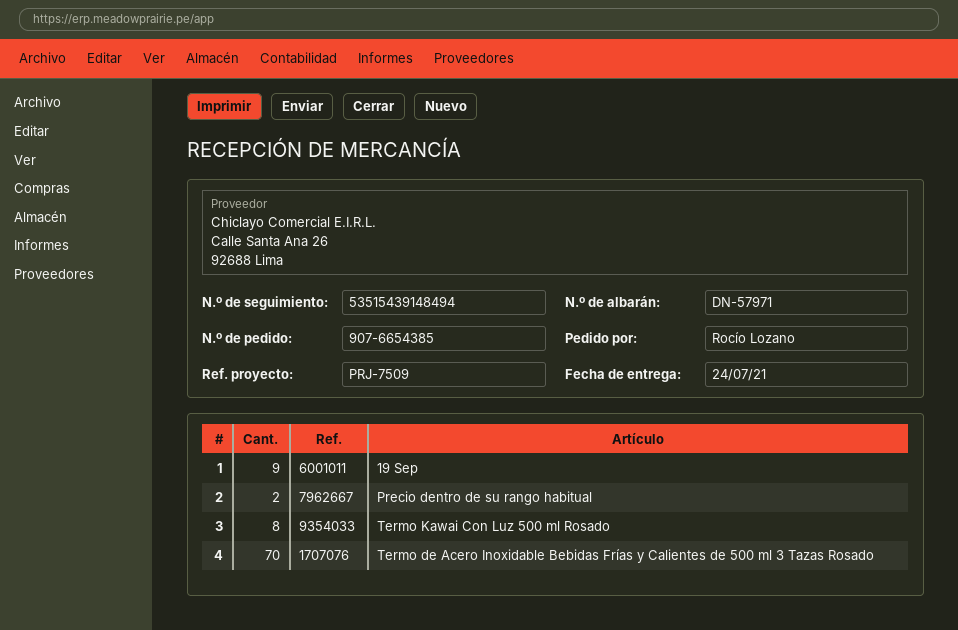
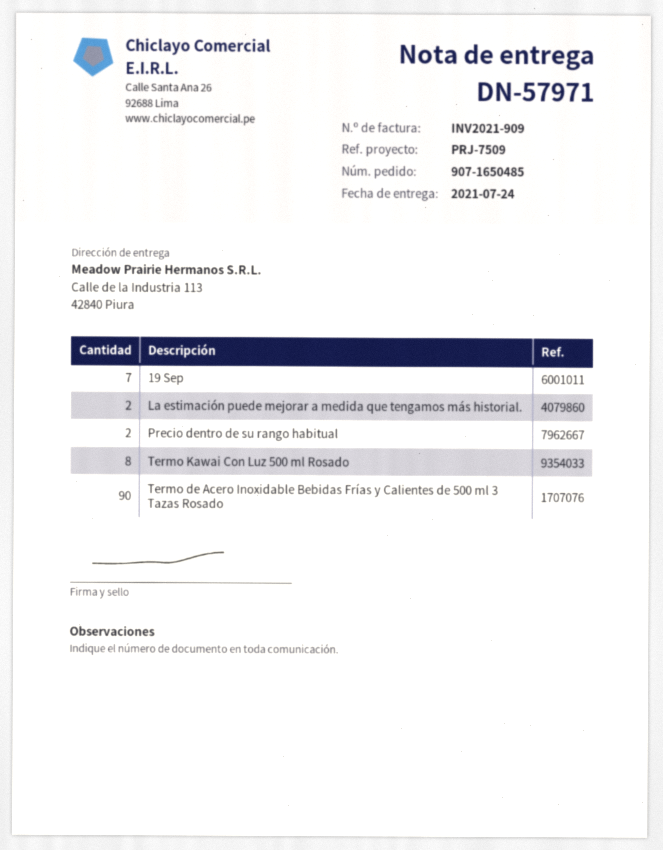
order number: 907-6654385 -> 907-1650485
19 Sep: 9 -> 7
Termo de Acero Inoxidable Bebidas Frías y Calientes de 500 ml 3 Tazas Rosado: 70 -> 90
La estimación puede mejorar a medida que tengamos más historial.: none -> 2

